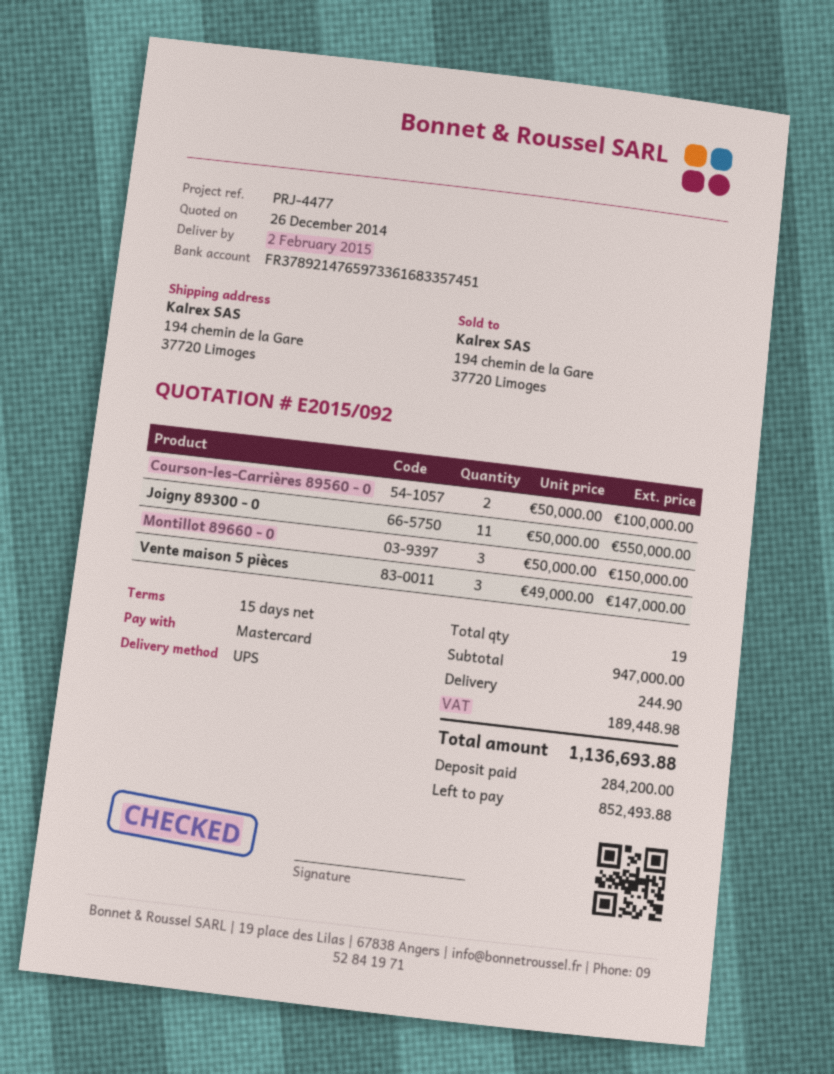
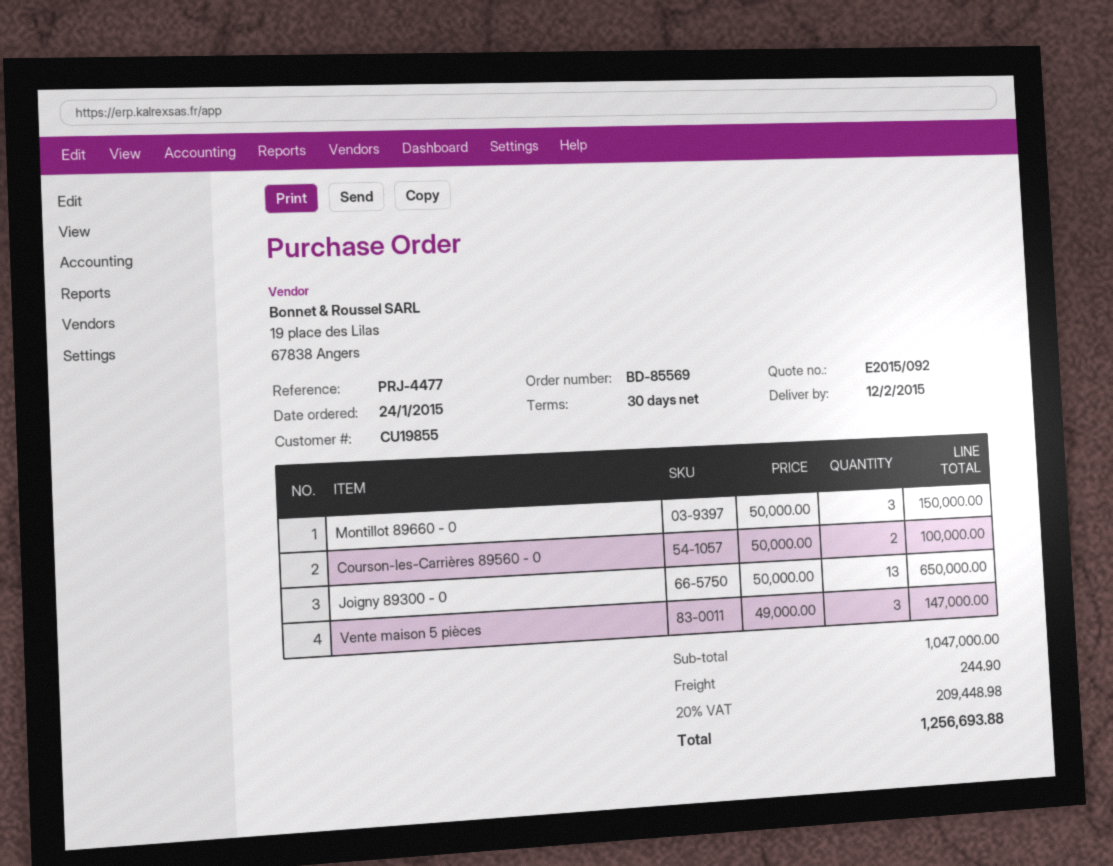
delivery date: 2015-02-02 -> 2015-02-12
payment terms: 15 days -> 30 days
Joigny 89300 - 0: 11 x 50000.00 = 550000.00 -> 13 x 50000.00 = 650000.00
subtotal: 947000.00 -> 1047000.00
tax: 189448.98 -> 209448.98
total: 1136693.88 -> 1256693.88

